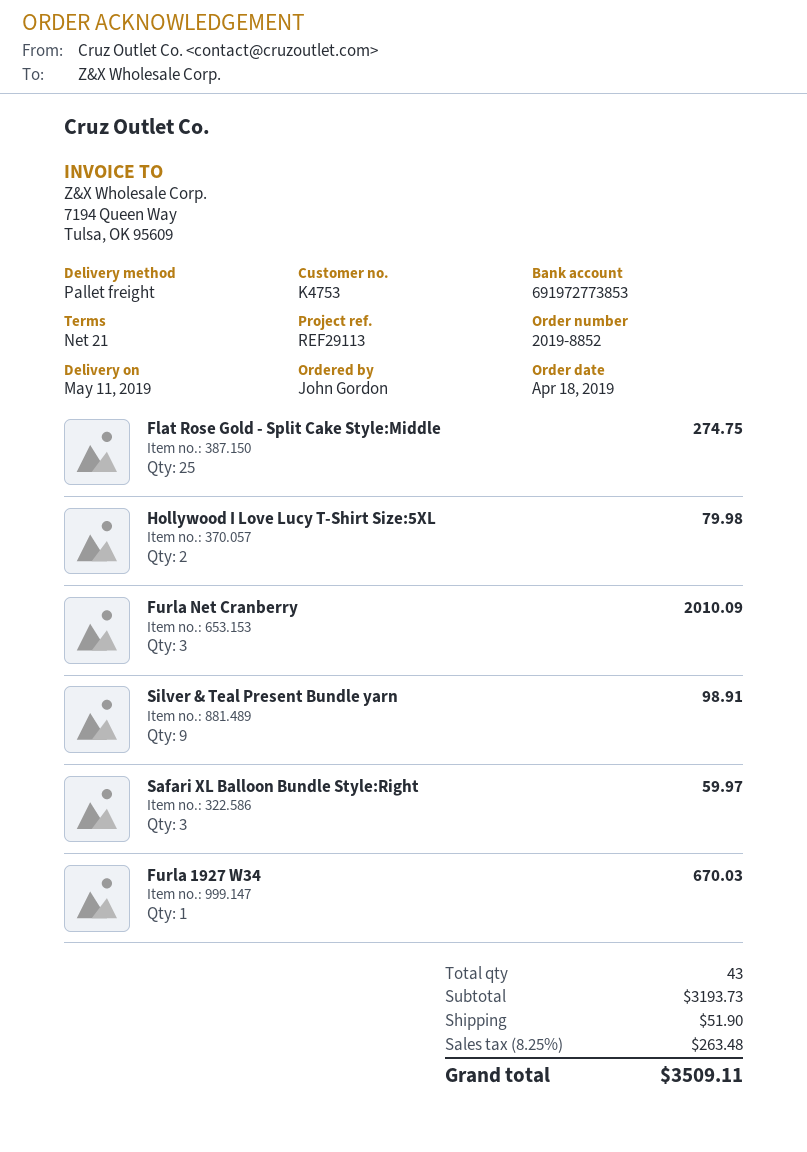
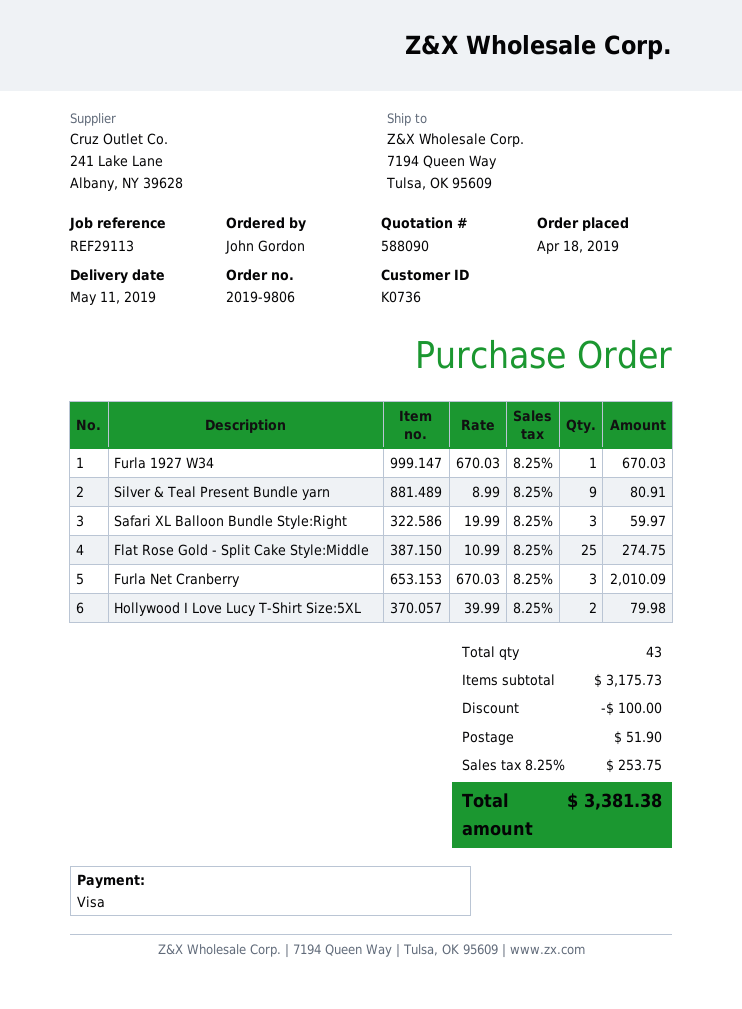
order number: 2019-8852 -> 2019-9806
customer number: K4753 -> K0736
Silver & Teal Present Bundle yarn: 9 for 98.91 -> 9 for 80.91
subtotal: 3193.73 -> 3175.73
discount: none -> 100.00
tax: 8.25% = 263.48 -> 8.25% = 253.75
total: 3509.11 -> 3381.38

